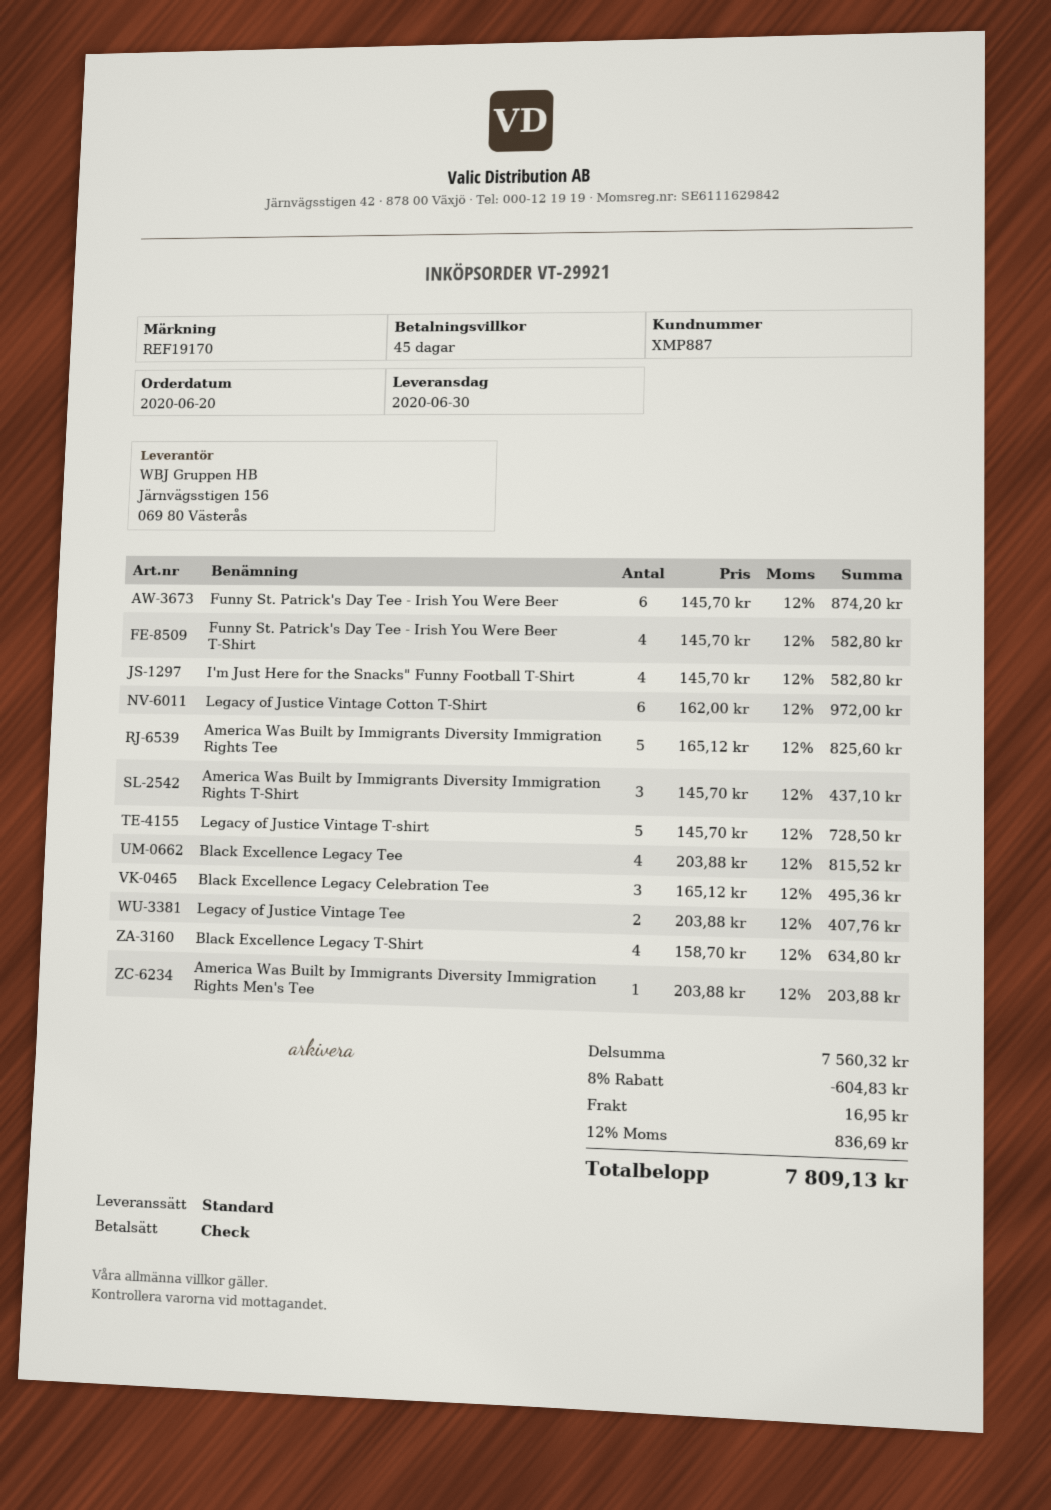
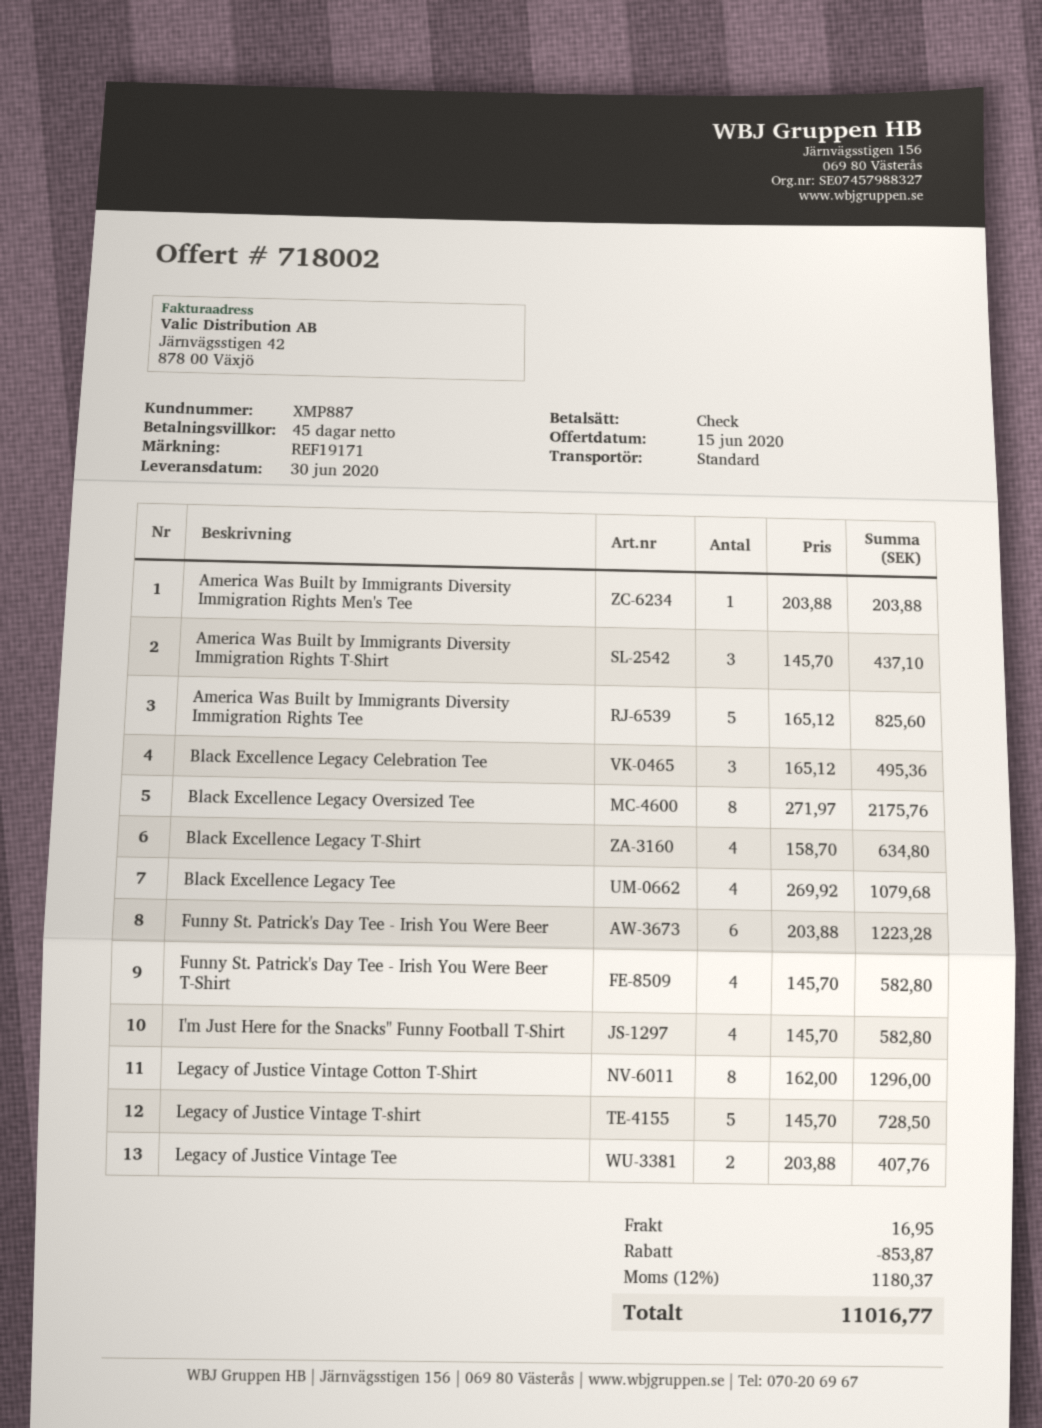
reference: REF19170 -> REF19171
Funny St. Patrick's Day Tee - Irish You Were Beer: 6 x 145.70 = 874.20 -> 6 x 203.88 = 1223.28
Legacy of Justice Vintage Cotton T-Shirt: 6 x 162.00 = 972.00 -> 8 x 162.00 = 1296.00
Black Excellence Legacy Tee: 4 x 203.88 = 815.52 -> 4 x 269.92 = 1079.68
Black Excellence Legacy Oversized Tee: none -> 8 x 271.97 = 2175.76
discount: 604.83 -> 853.87
tax: 12% = 836.69 -> 12% = 1180.37
total: 7809.13 -> 11016.77

